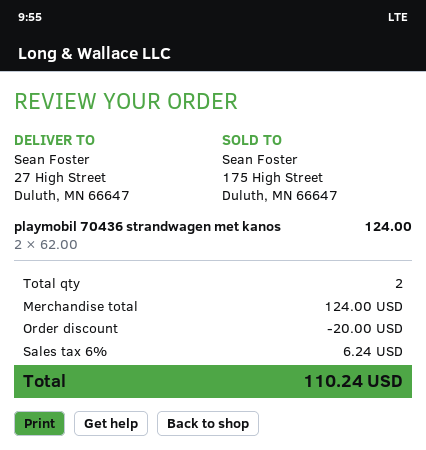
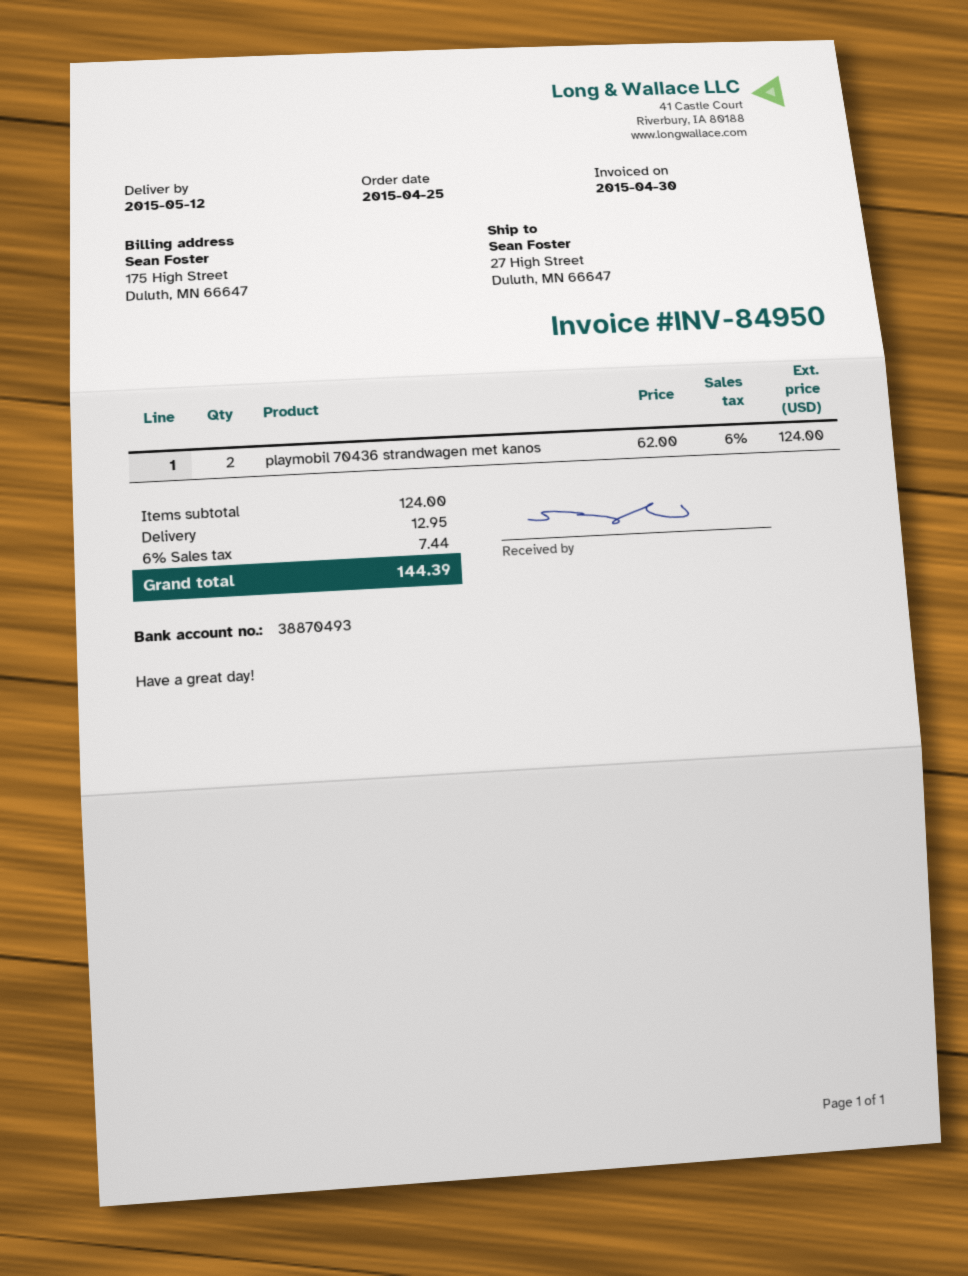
discount: 20.00 -> none
shipping: none -> 12.95
tax: 6% = 6.24 -> 6% = 7.44
total: 110.24 -> 144.39

